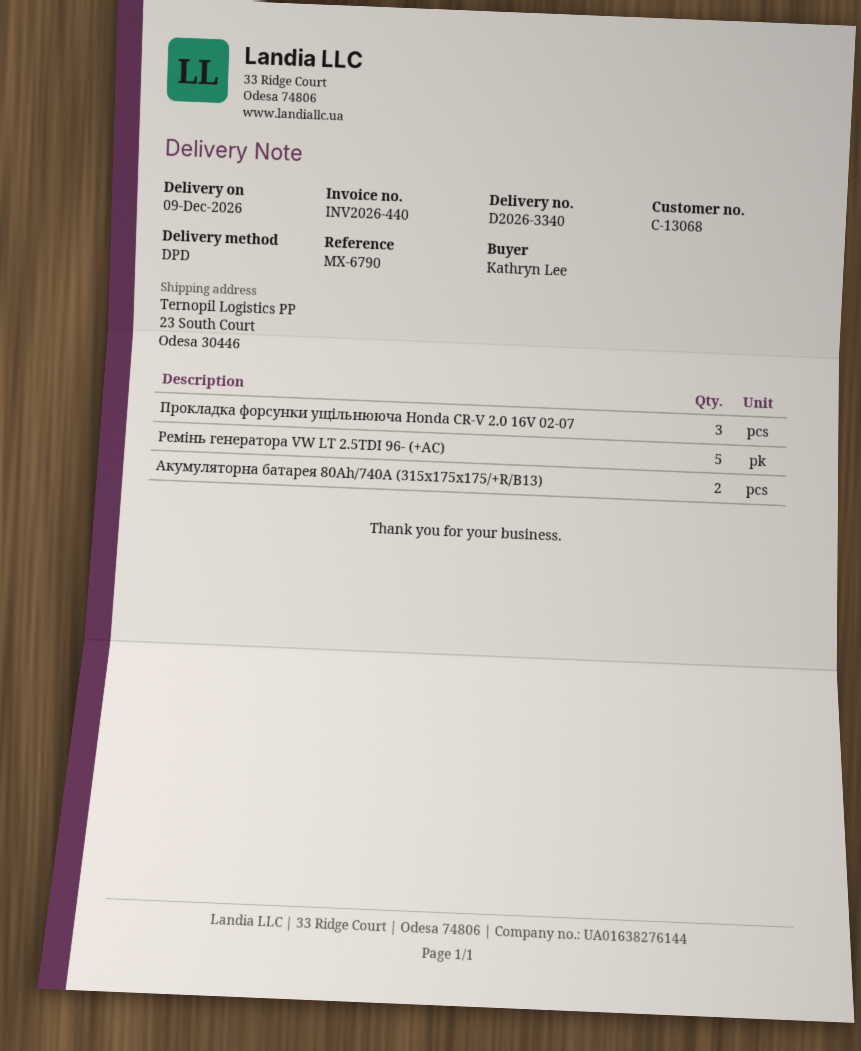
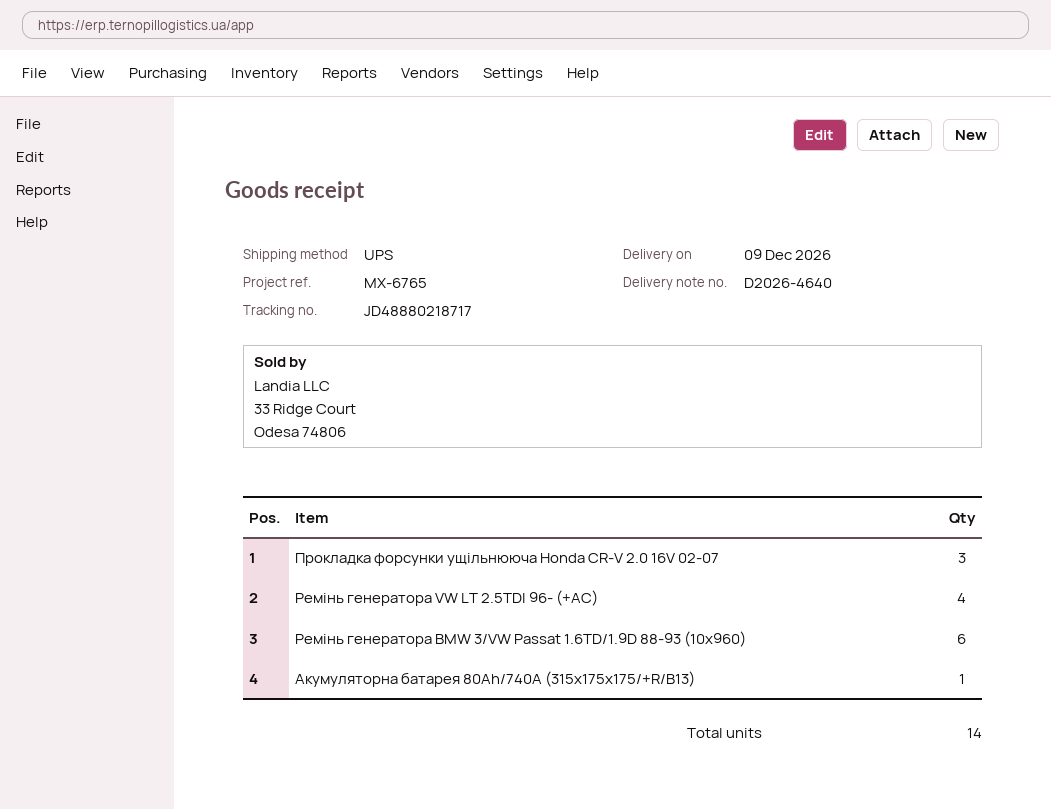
delivery note number: D2026-3340 -> D2026-4640
reference: MX-6790 -> MX-6765
shipping method: DPD -> UPS
Ремінь генератора VW LT 2.5TDI 96- (+AC): 5 -> 4
Акумуляторна батарея 80Ah/740A (315x175x175/+R/B13): 2 -> 1
Ремінь генератора BMW 3/VW Passat 1.6TD/1.9D 88-93 (10x960): none -> 6

